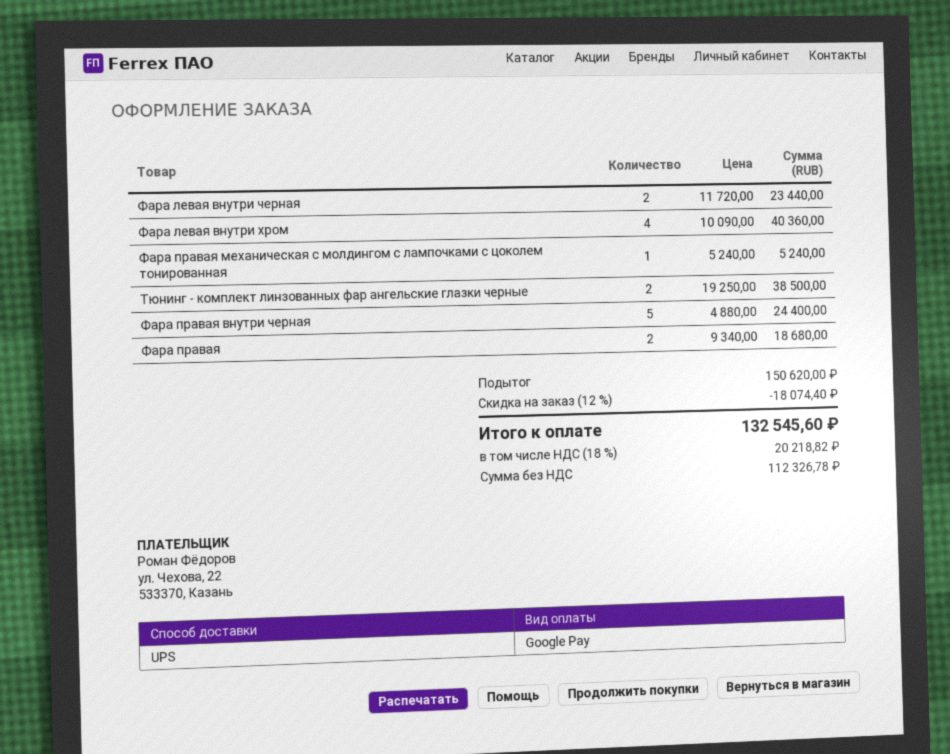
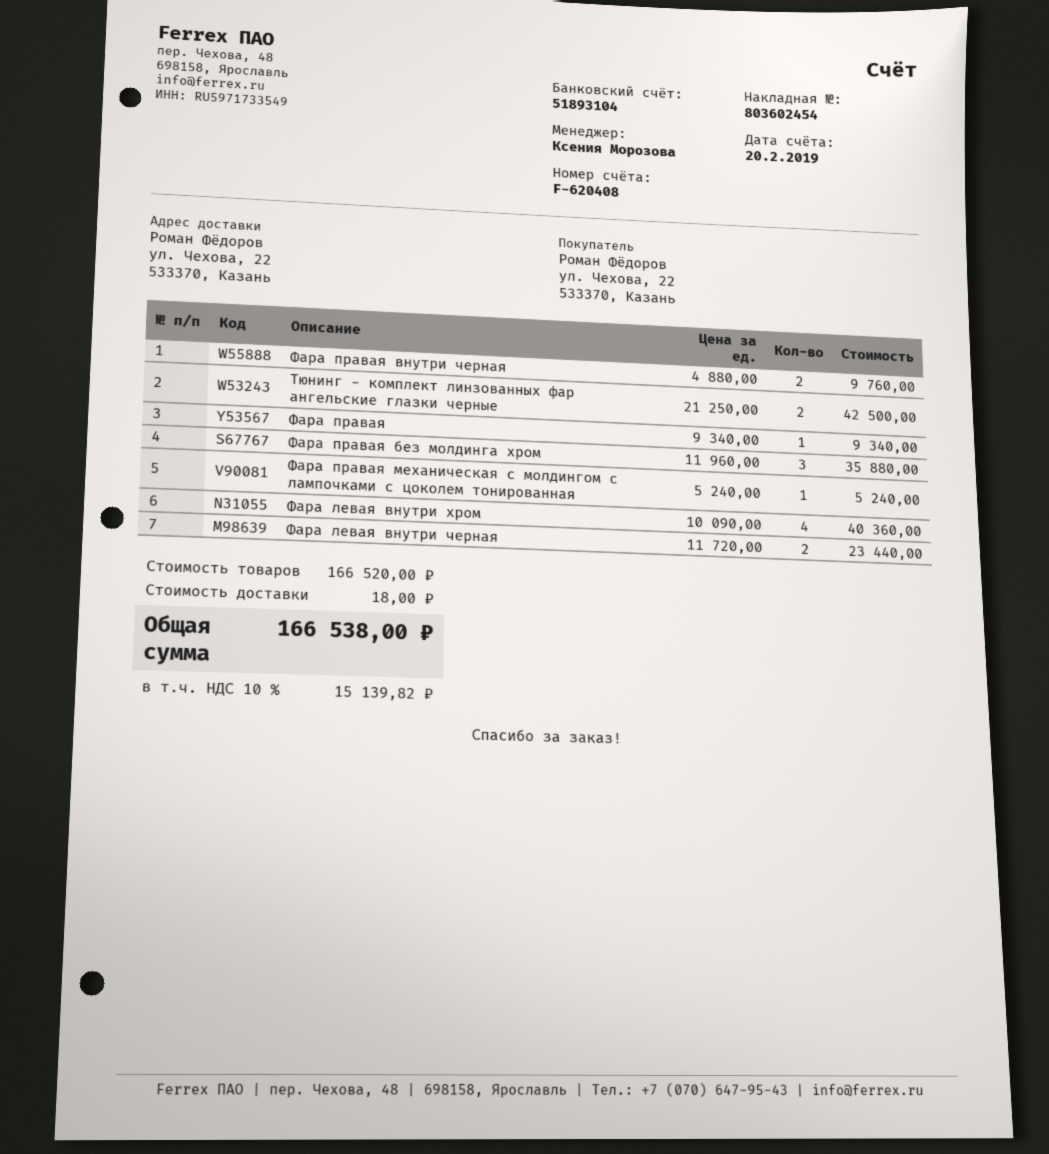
Тюнинг - комплект линзованных фар ангельские глазки черные: 2 x 19250.00 = 38500.00 -> 2 x 21250.00 = 42500.00
Фара правая внутри черная: 5 x 4880.00 = 24400.00 -> 2 x 4880.00 = 9760.00
Фара правая: 2 x 9340.00 = 18680.00 -> 1 x 9340.00 = 9340.00
Фара правая без молдинга хром: none -> 3 x 11960.00 = 35880.00
subtotal: 150620.00 -> 166520.00
discount: 12% = 18074.40 -> none
shipping: none -> 18.00
tax: 18% = 20218.82 -> 10% = 15139.82
total: 132545.60 -> 166538.00

